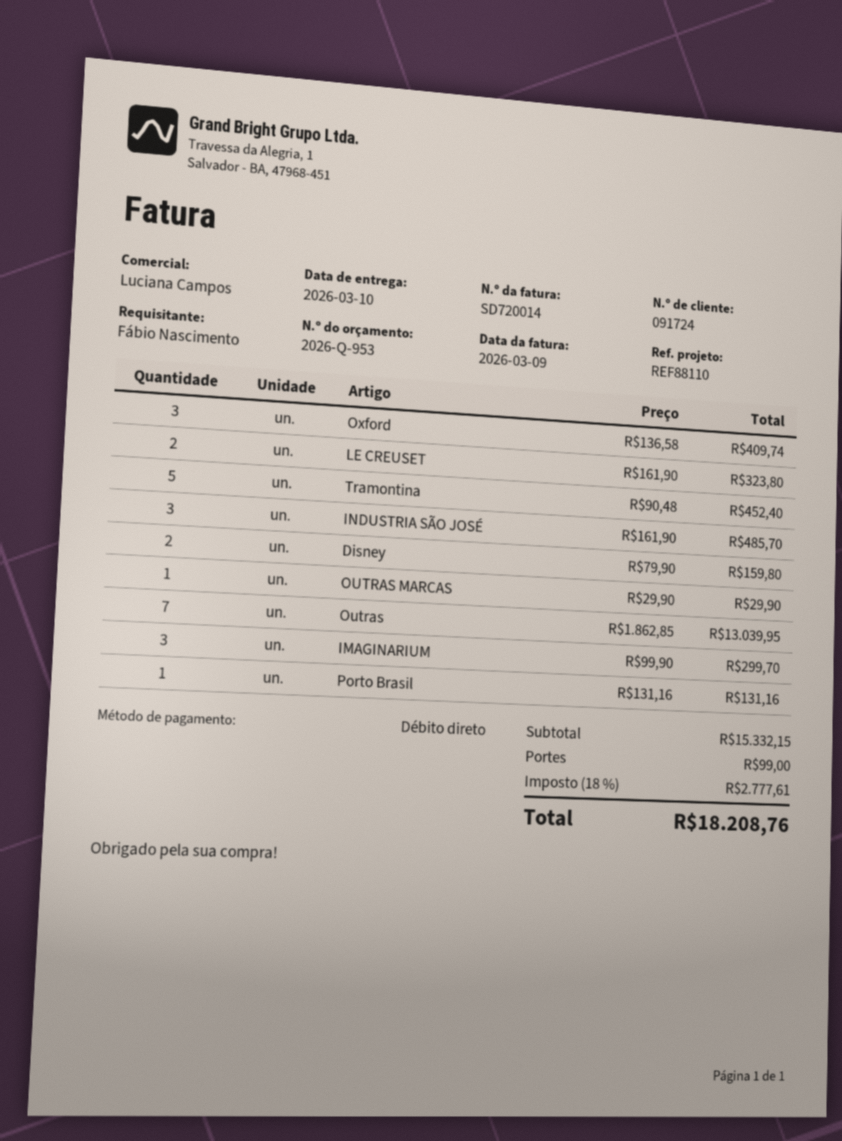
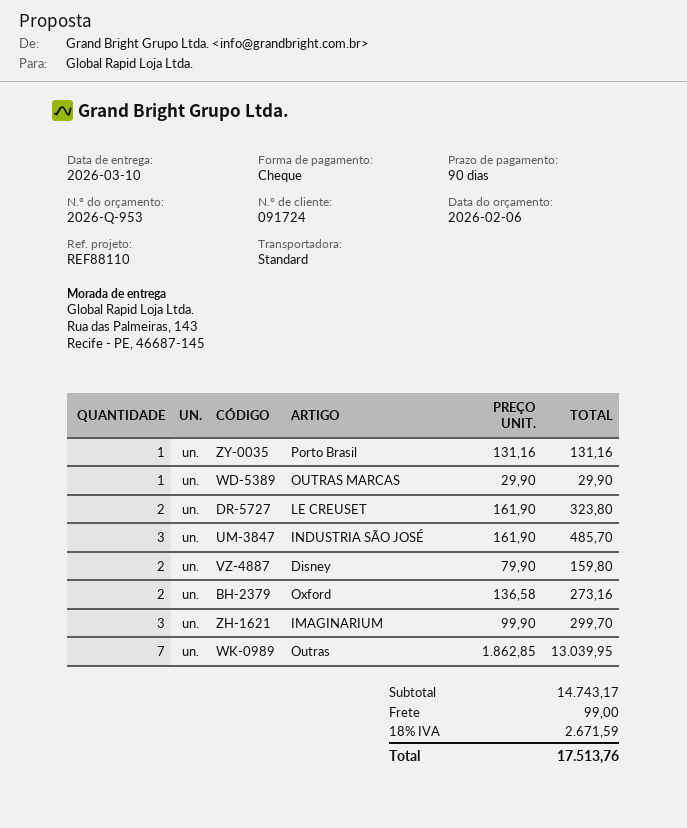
payment method: direct debit -> cheque
Oxford: 3 x 136.58 = 409.74 -> 2 x 136.58 = 273.16
Tramontina: 5 x 90.48 = 452.40 -> none
subtotal: 15332.15 -> 14743.17
tax: 18% = 2777.61 -> 18% = 2671.59
total: 18208.76 -> 17513.76

